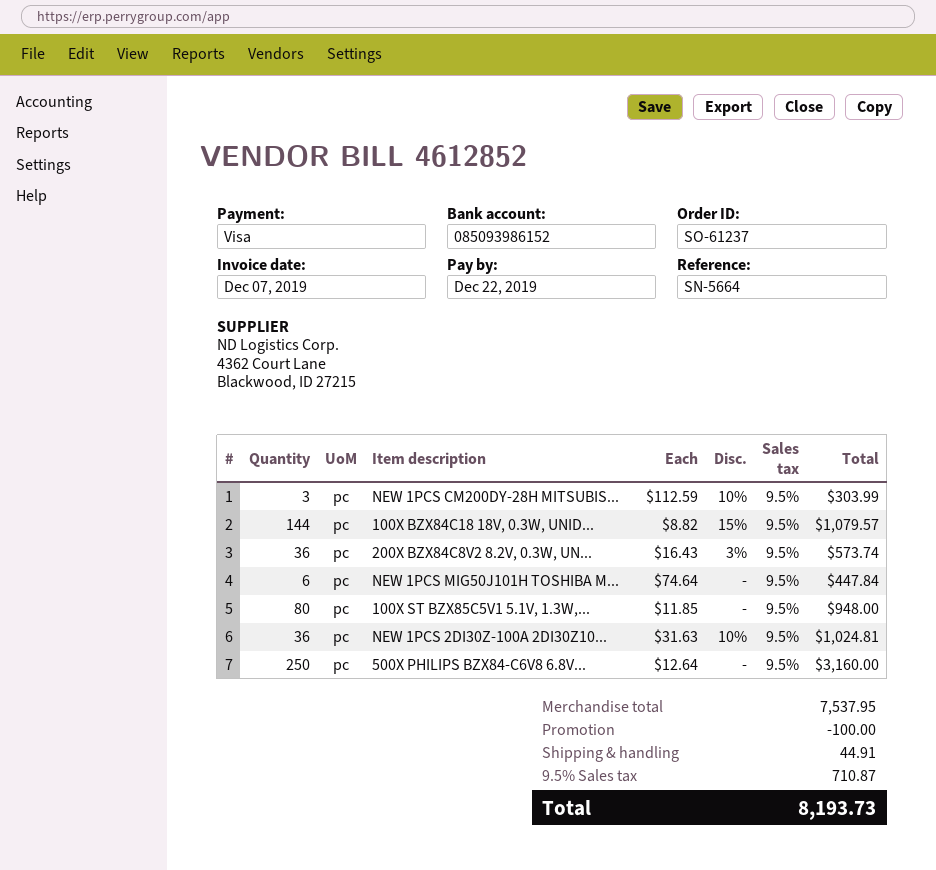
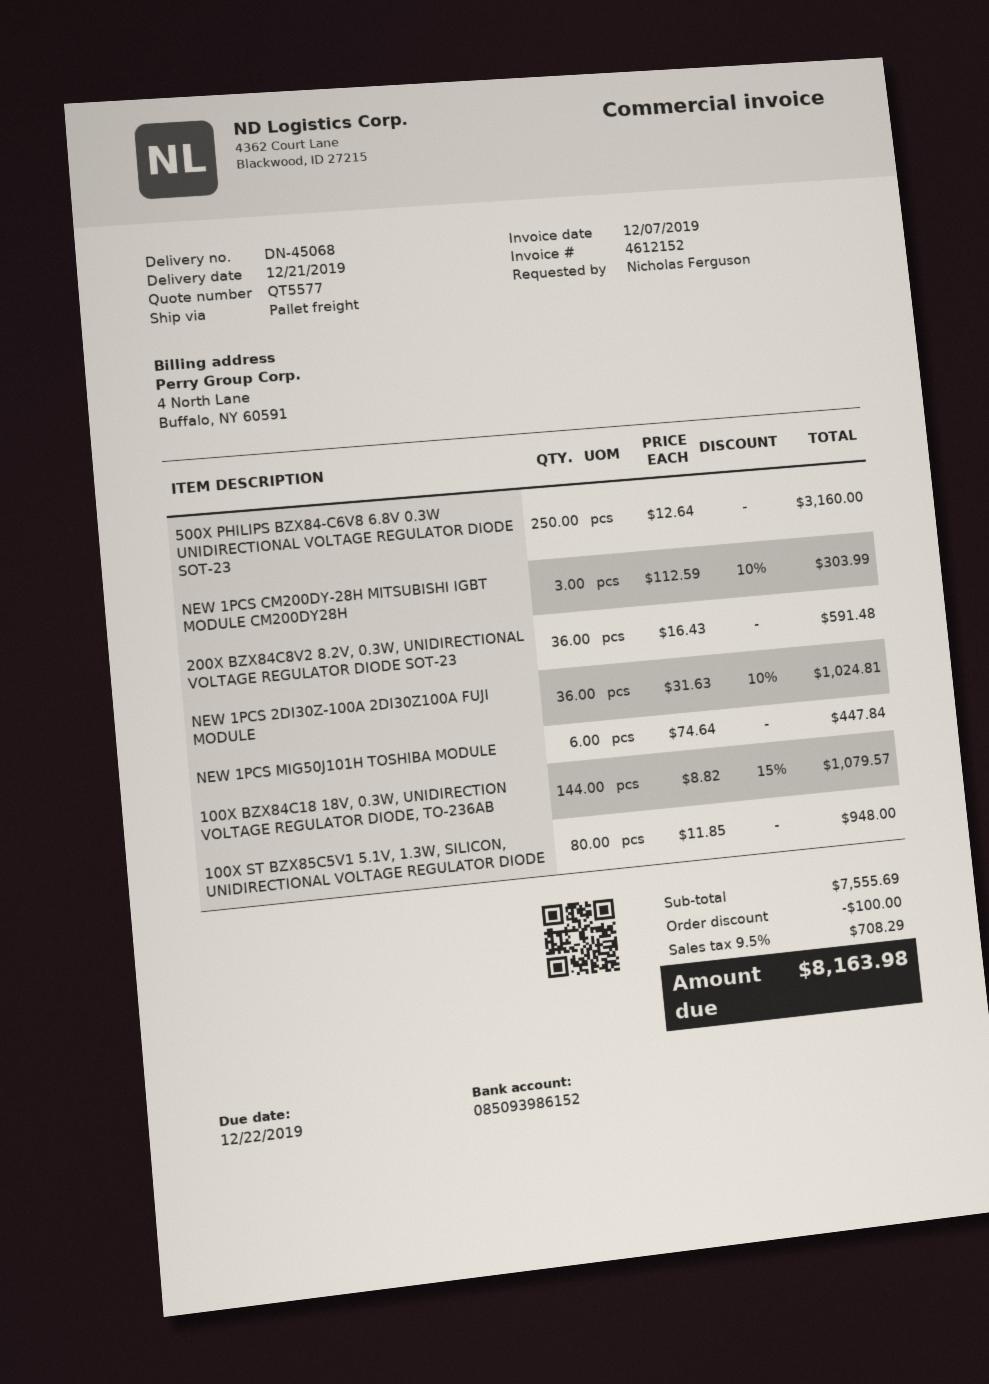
invoice number: 4612852 -> 4612152
200X BZX84C8V2 8.2V, 0.3W, UN...: 36 x 16.43 - 3% = 573.74 -> 36 x 16.43 = 591.48
subtotal: 7537.95 -> 7555.69
shipping: 44.91 -> none
tax: 9.5% = 710.87 -> 9.5% = 708.29
total: 8193.73 -> 8163.98

